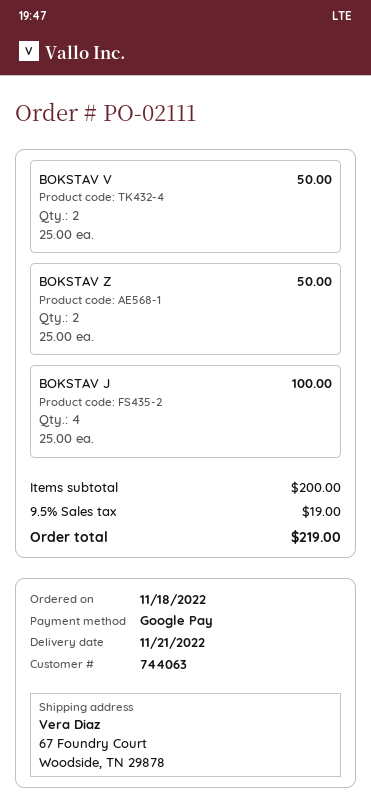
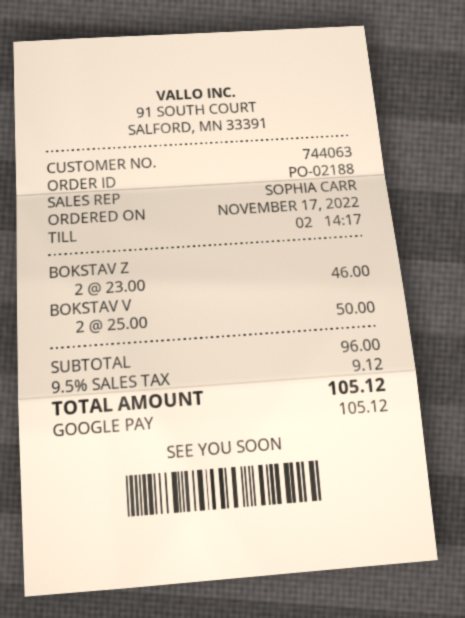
order number: PO-02111 -> PO-02188
order date: 2022-11-18 -> 2022-11-17
BOKSTAV Z: 2 x 25.00 = 50.00 -> 2 x 23.00 = 46.00
BOKSTAV J: 4 x 25.00 = 100.00 -> none
subtotal: 200.00 -> 96.00
tax: 9.5% = 19.00 -> 9.5% = 9.12
total: 219.00 -> 105.12

